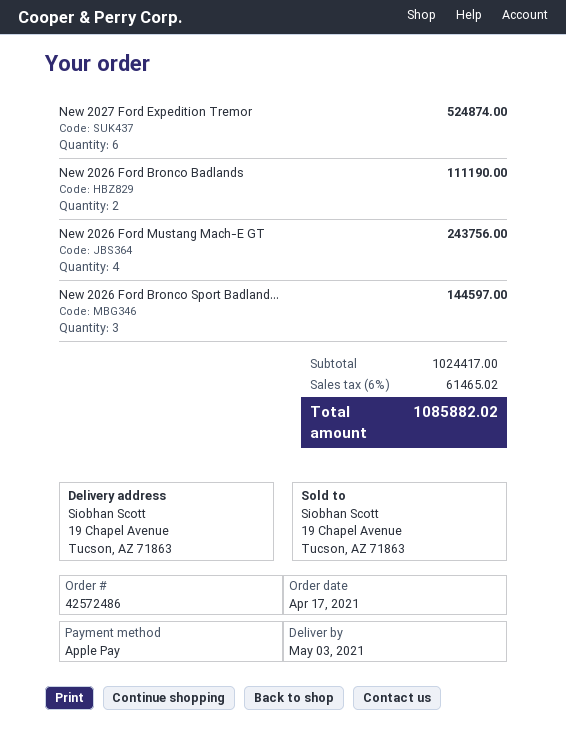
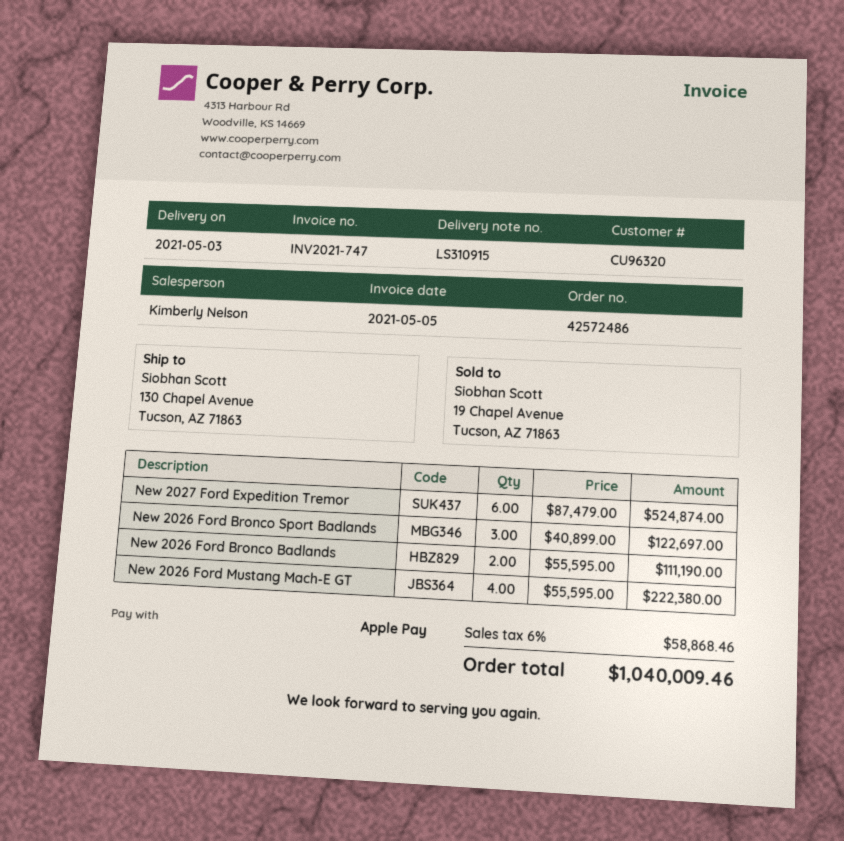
ship to: 19 Chapel Avenue, Tucson, AZ 71863 -> 130 Chapel Avenue, Tucson, AZ 71863
New 2026 Ford Mustang Mach-E GT: 4 for 243756.00 -> 4 for 222380.00
New 2026 Ford Bronco Sport Badland...: 3 for 144597.00 -> 3 for 122697.00
tax: 6% = 61465.02 -> 6% = 58868.46
total: 1085882.02 -> 1040009.46

